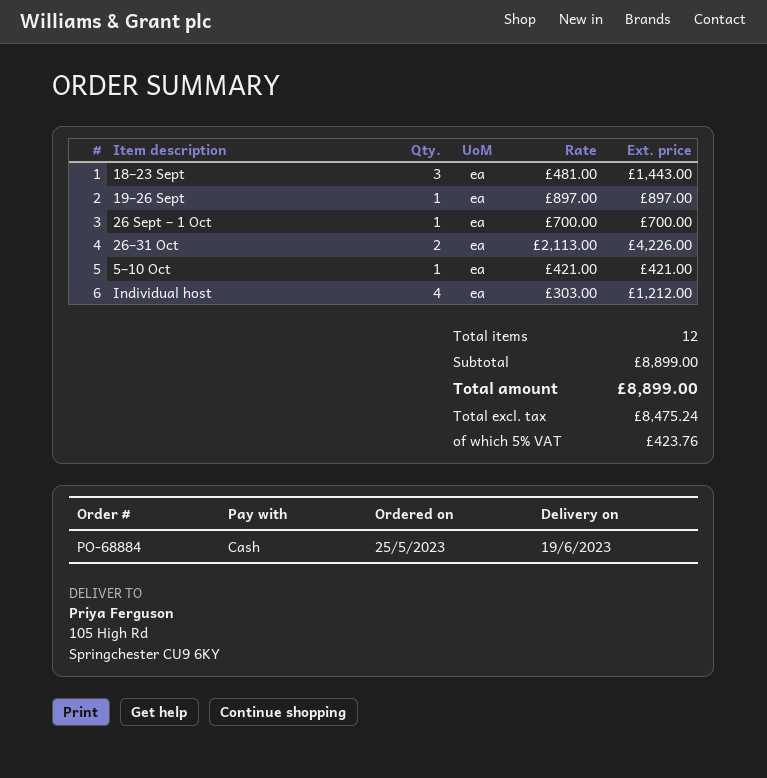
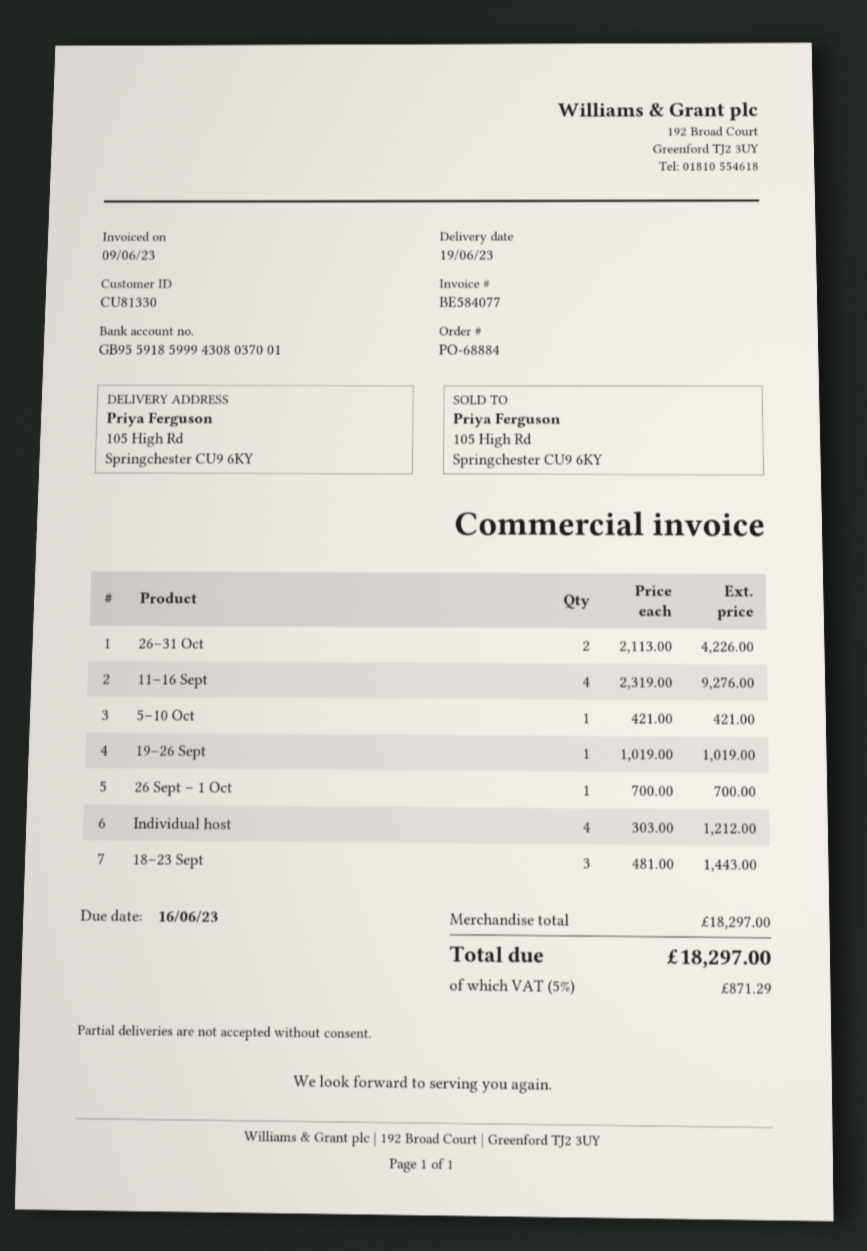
19–26 Sept: 1 x 897.00 = 897.00 -> 1 x 1019.00 = 1019.00
11–16 Sept: none -> 4 x 2319.00 = 9276.00
subtotal: 8899.00 -> 18297.00
tax: 5% = 423.76 -> 5% = 871.29
total: 8899.00 -> 18297.00

